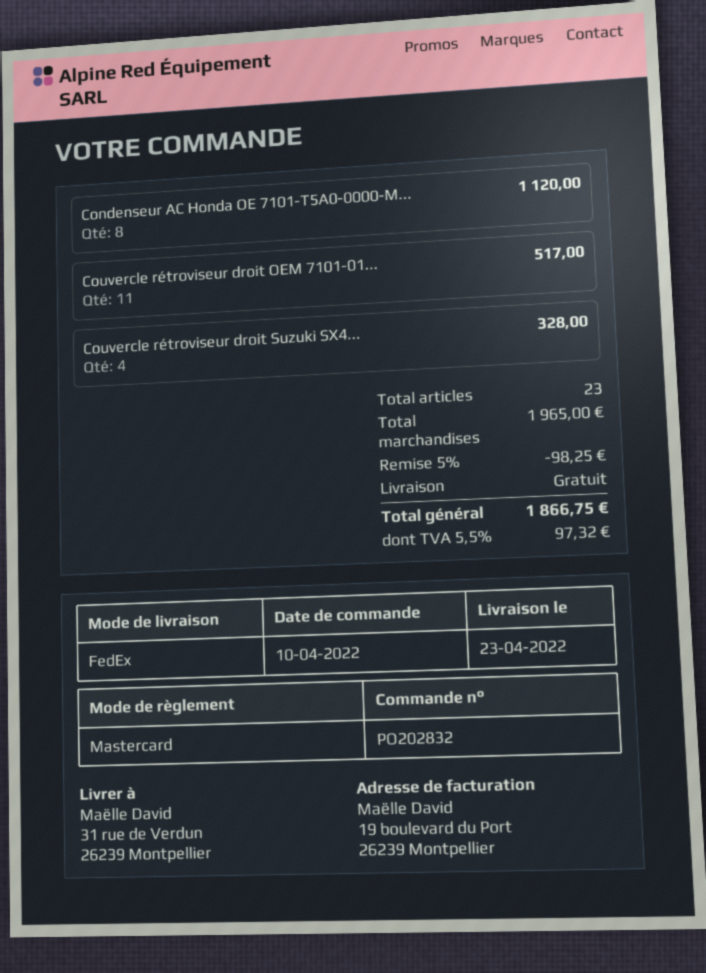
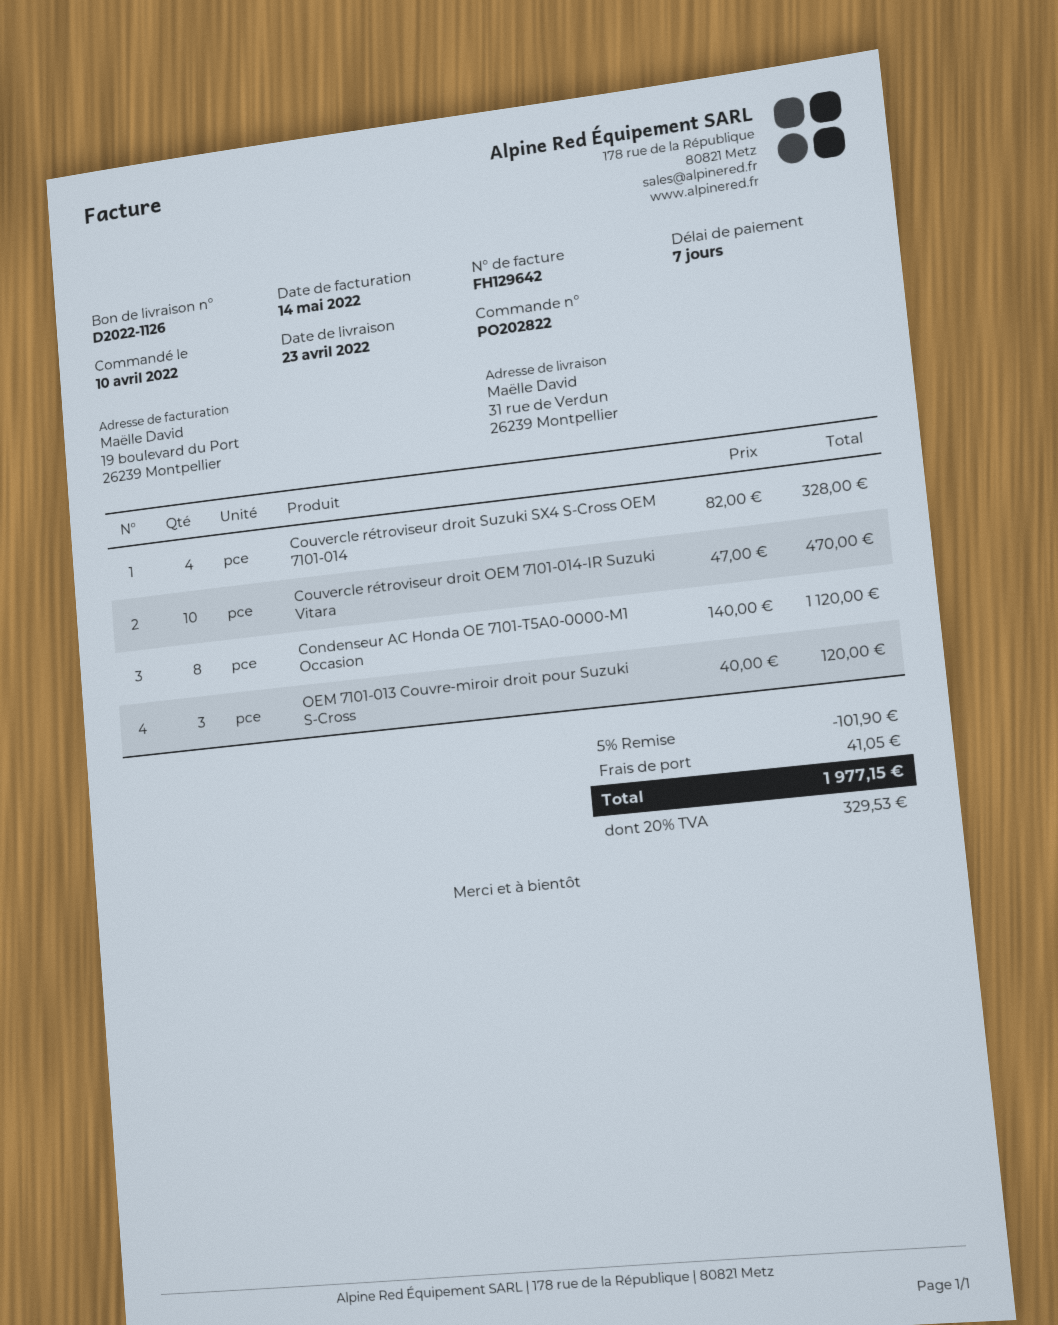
order number: PO202832 -> PO202822
Couvercle rétroviseur droit OEM 7101-01...: 11 for 517.00 -> 10 for 470.00
OEM 7101-013 Couvre-miroir droit pour Suzuki S-Cross: none -> 3 for 120.00
discount: 5% = 98.25 -> 5% = 101.90
shipping: 0.00 -> 41.05
tax: 5.5% = 97.32 -> 20% = 329.53
total: 1866.75 -> 1977.15

